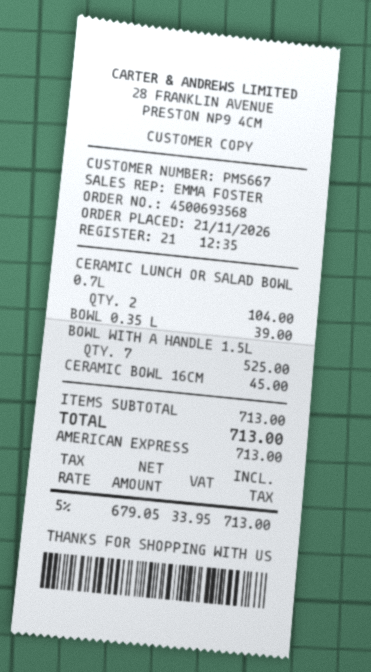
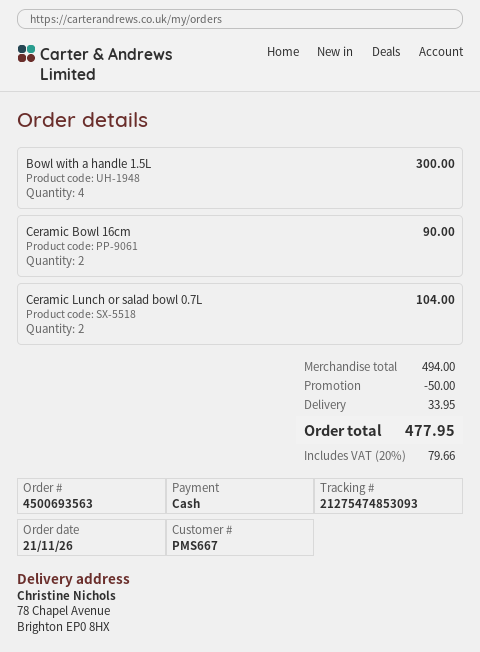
order number: 4500693568 -> 4500693563
payment method: American Express -> cash
BOWL 0.35 L: 1 for 39.00 -> none
BOWL WITH A HANDLE 1.5L: 7 for 525.00 -> 4 for 300.00
CERAMIC BOWL 16CM: 1 for 45.00 -> 2 for 90.00
subtotal: 713.00 -> 494.00
discount: none -> 50.00
shipping: none -> 33.95
tax: 5% = 33.95 -> 20% = 79.66
total: 713.00 -> 477.95

